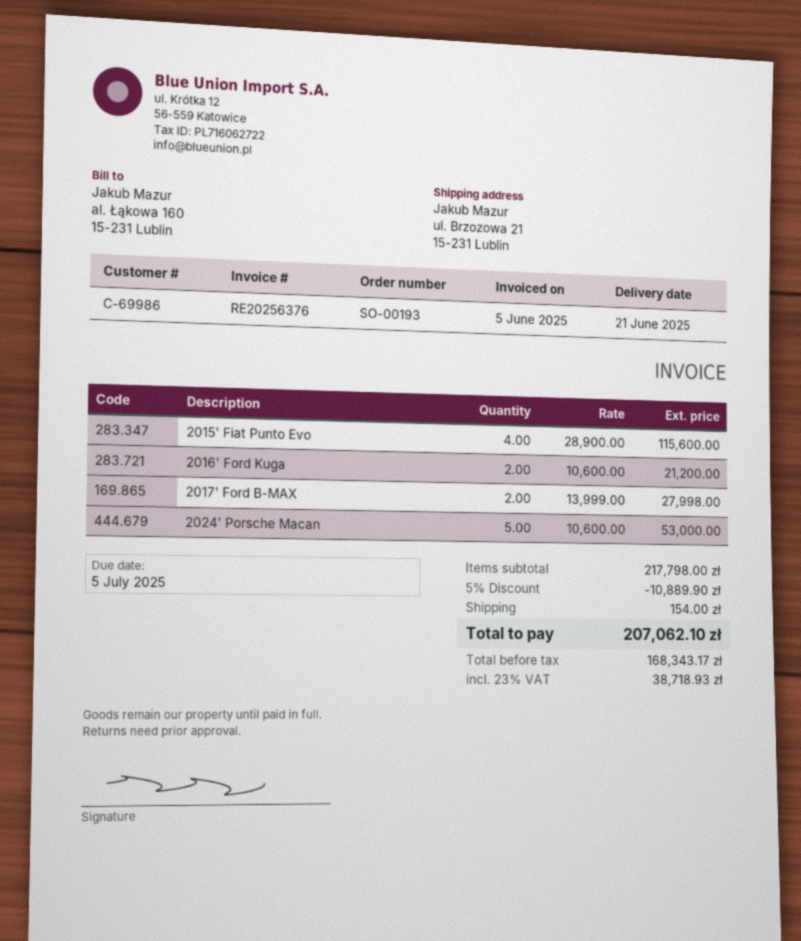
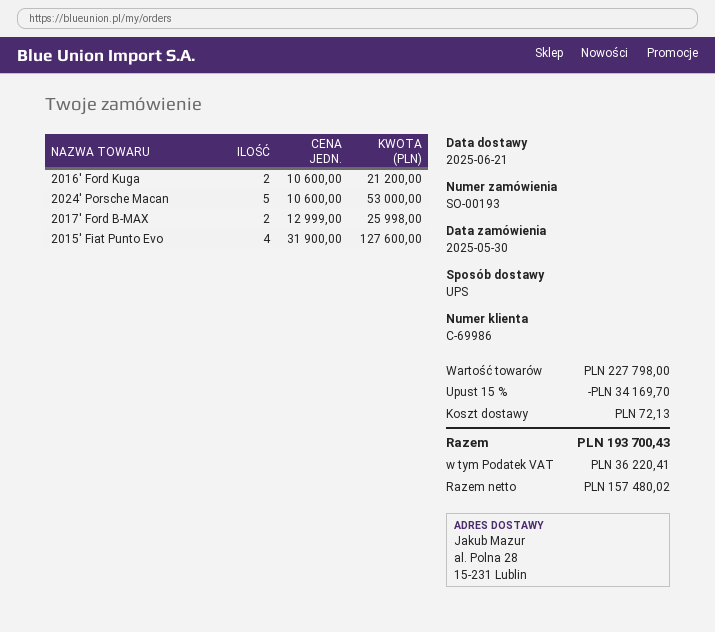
ship to: ul. Brzozowa 21, 15-231 Lublin -> al. Polna 28, 15-231 Lublin
2015' Fiat Punto Evo: 4 x 28900.00 = 115600.00 -> 4 x 31900.00 = 127600.00
2017' Ford B-MAX: 2 x 13999.00 = 27998.00 -> 2 x 12999.00 = 25998.00
subtotal: 217798.00 -> 227798.00
discount: 5% = 10889.90 -> 15% = 34169.70
shipping: 154.00 -> 72.13
net: 168343.17 -> 157480.02
tax: 38718.93 -> 36220.41
total: 207062.10 -> 193700.43

